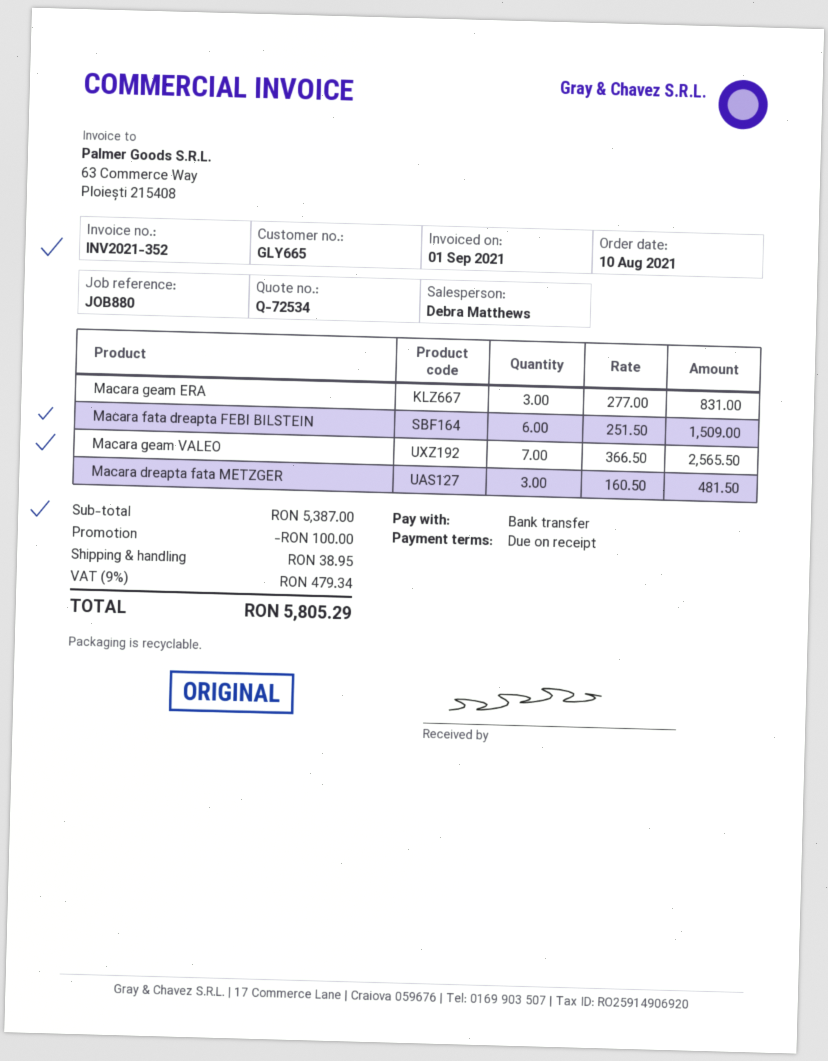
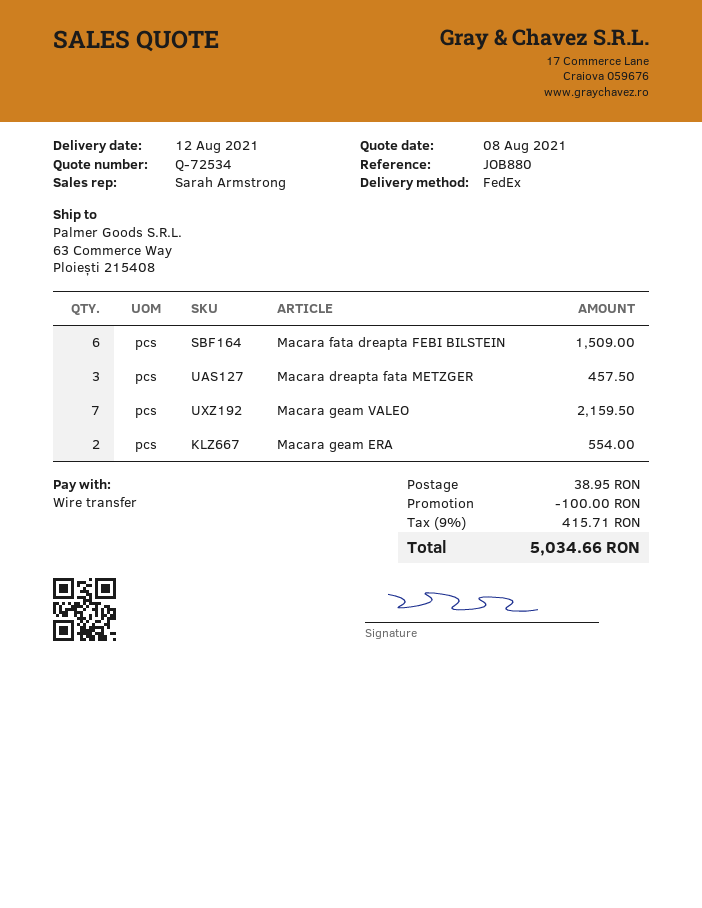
sales rep: Debra Matthews -> Sarah Armstrong
Macara geam ERA: 3 for 831.00 -> 2 for 554.00
Macara geam VALEO: 7 for 2565.50 -> 7 for 2159.50
Macara dreapta fata METZGER: 3 for 481.50 -> 3 for 457.50
tax: 9% = 479.34 -> 9% = 415.71
total: 5805.29 -> 5034.66

